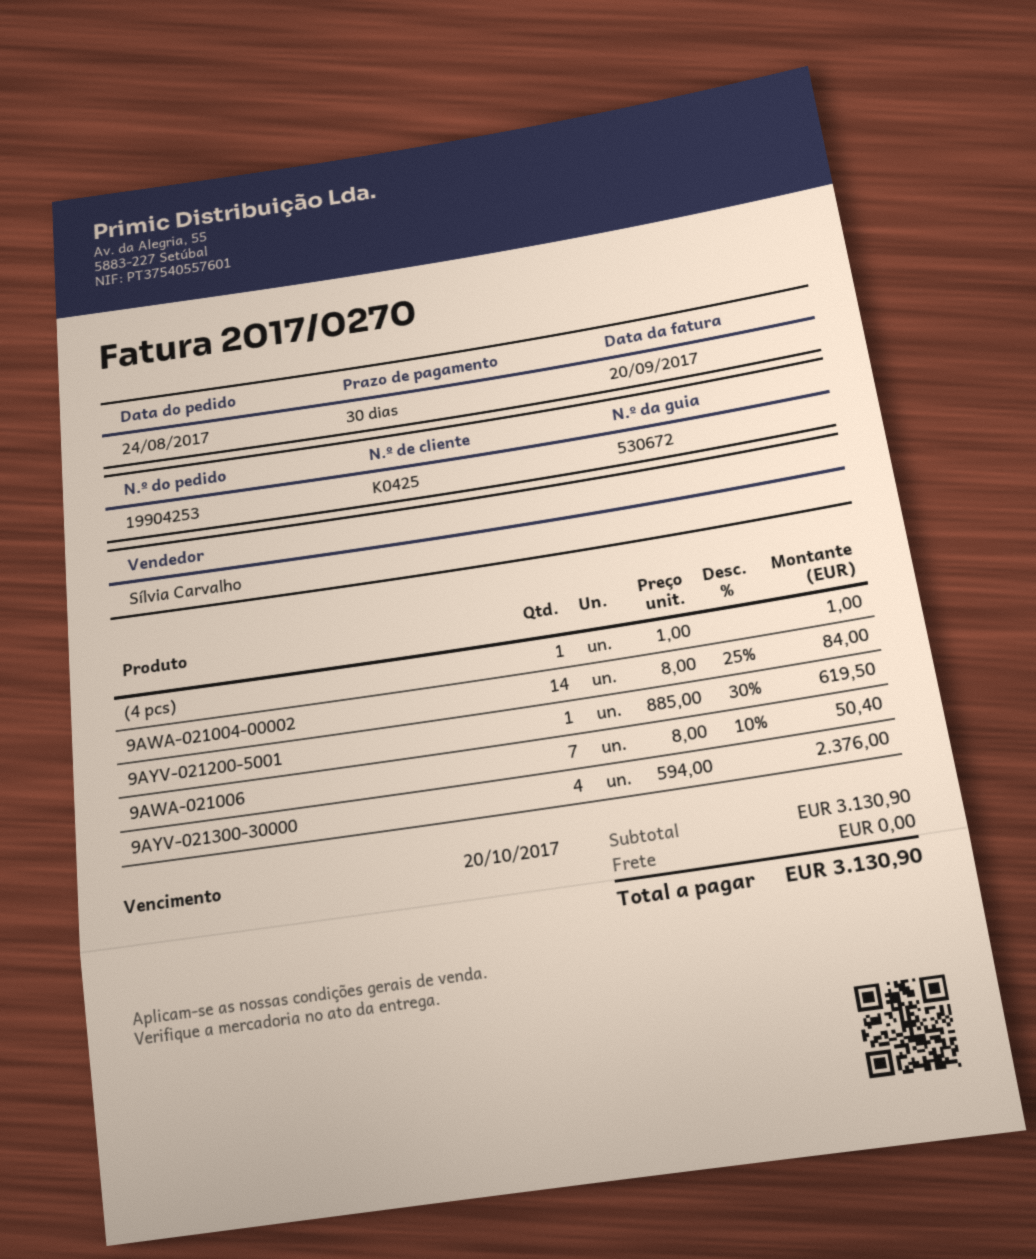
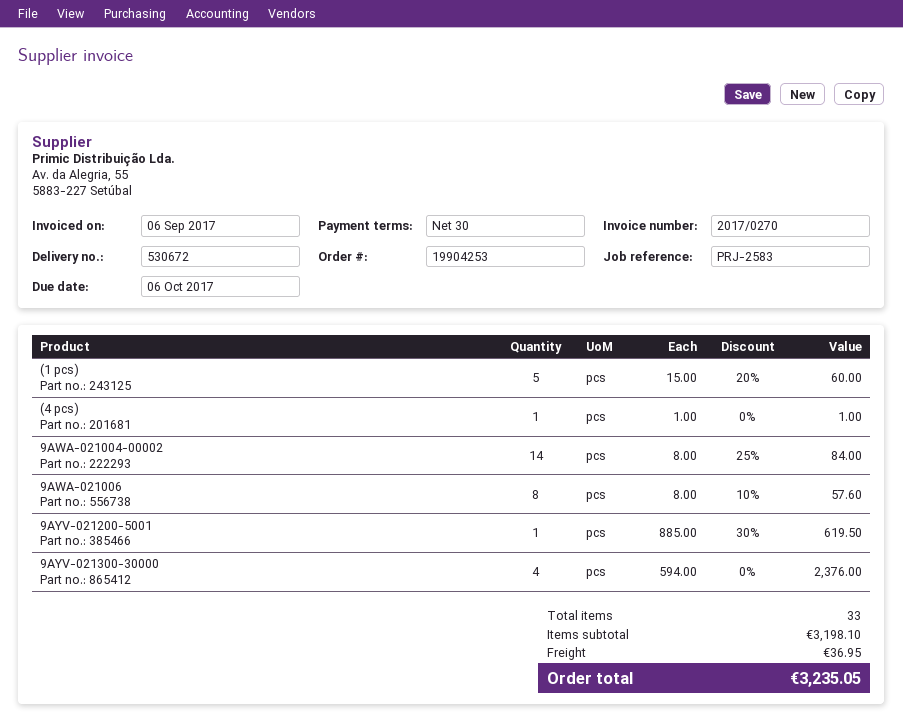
invoice date: 2017-09-20 -> 2017-09-06
due date: 2017-10-20 -> 2017-10-06
9AWA-021006: 7 x 8.00 - 10% = 50.40 -> 8 x 8.00 - 10% = 57.60
(1 pcs): none -> 5 x 15.00 - 20% = 60.00
subtotal: 3130.90 -> 3198.10
shipping: 0.00 -> 36.95
total: 3130.90 -> 3235.05

